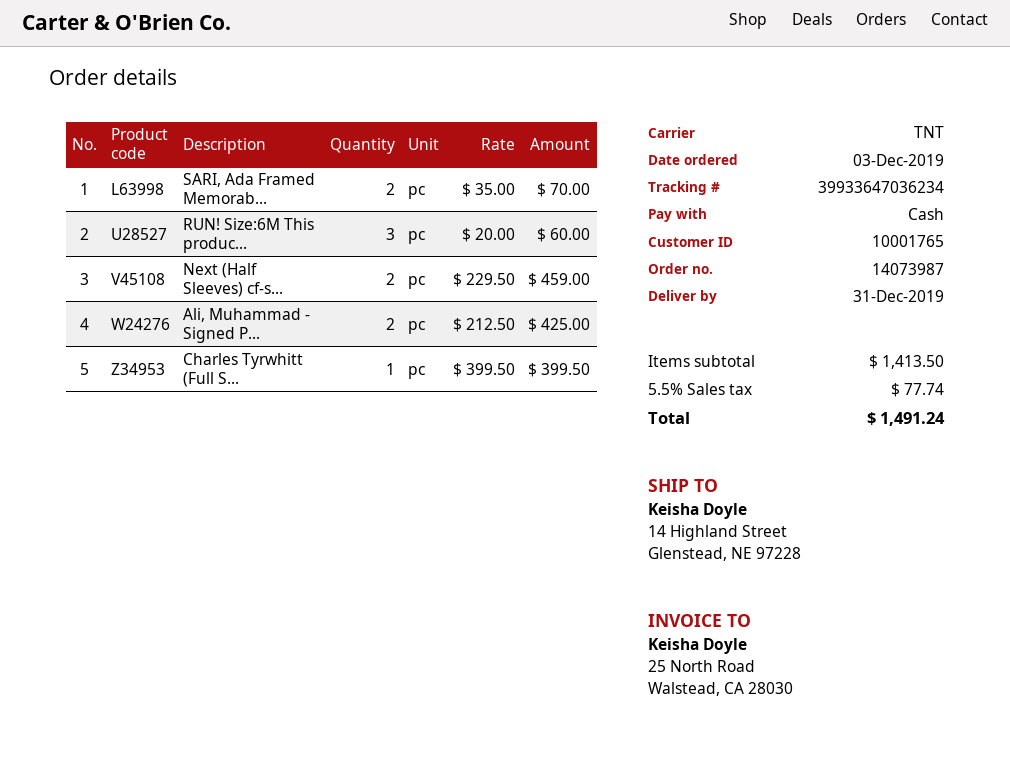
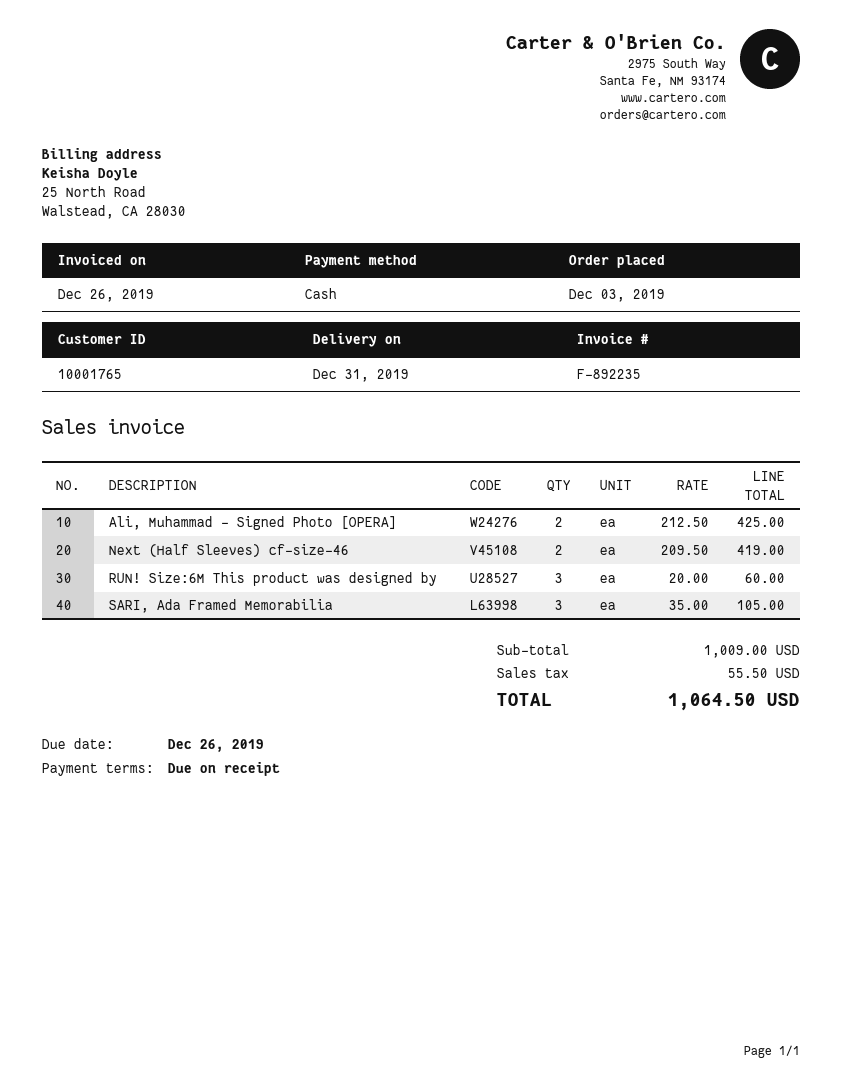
SARI, Ada Framed Memorab...: 2 x 35.00 = 70.00 -> 3 x 35.00 = 105.00
Next (Half Sleeves) cf-s...: 2 x 229.50 = 459.00 -> 2 x 209.50 = 419.00
Charles Tyrwhitt (Full S...: 1 x 399.50 = 399.50 -> none
subtotal: 1413.50 -> 1009.00
tax: 77.74 -> 55.50
total: 1491.24 -> 1064.50

